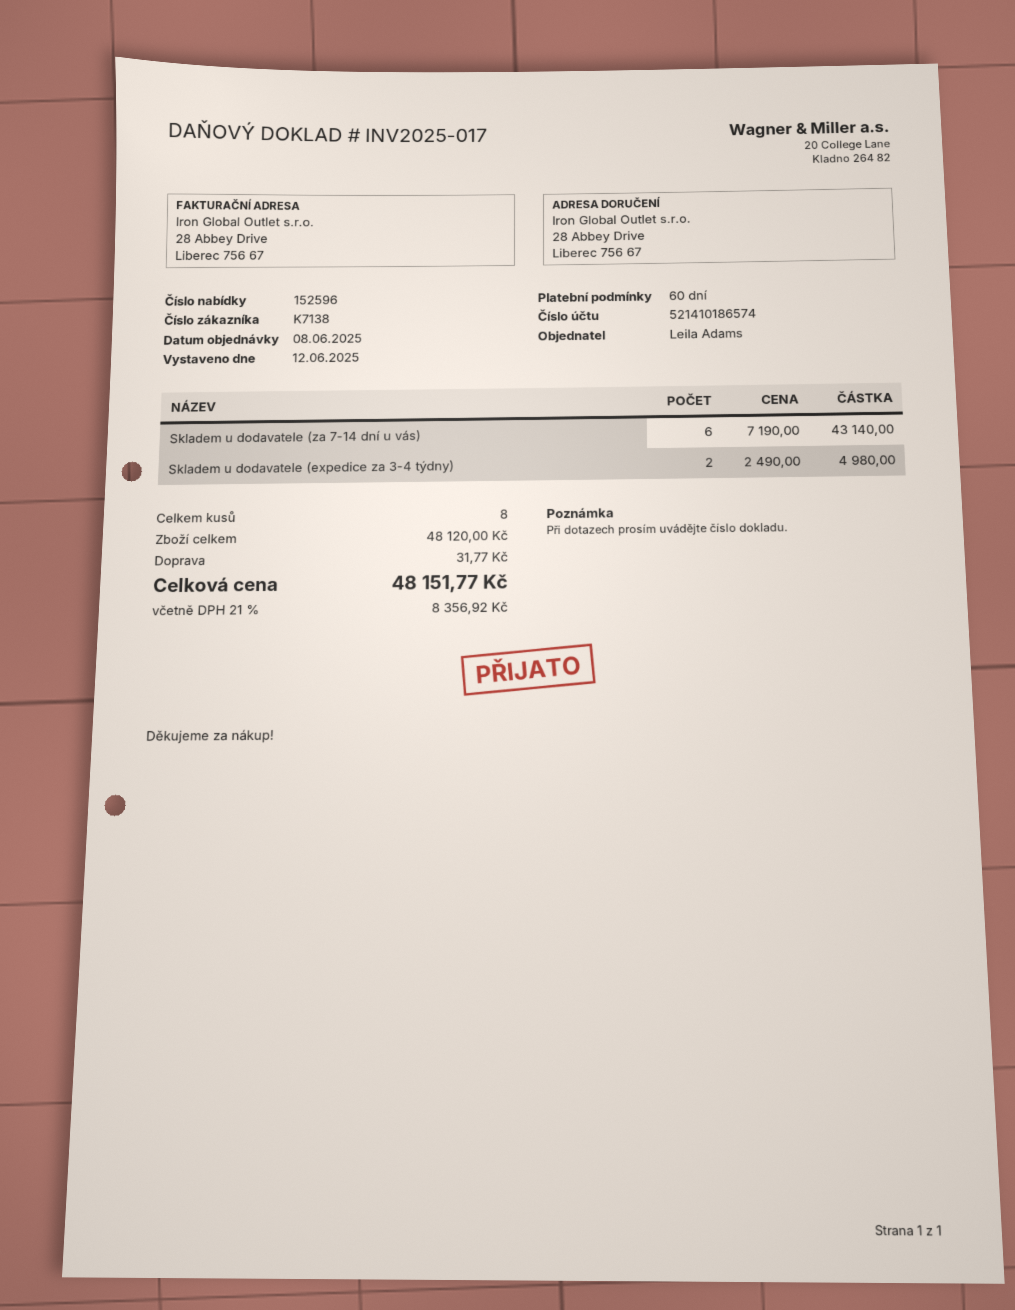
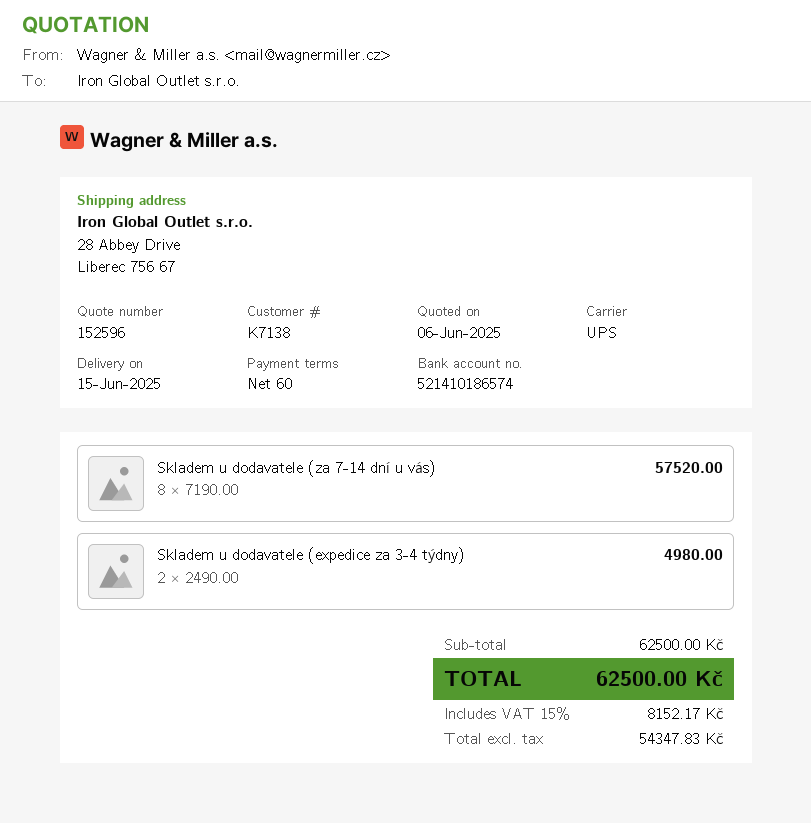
Skladem u dodavatele (za 7-14 dní u vás): 6 x 7190.00 = 43140.00 -> 8 x 7190.00 = 57520.00
subtotal: 48120.00 -> 62500.00
shipping: 31.77 -> none
tax: 21% = 8356.92 -> 15% = 8152.17
total: 48151.77 -> 62500.00

